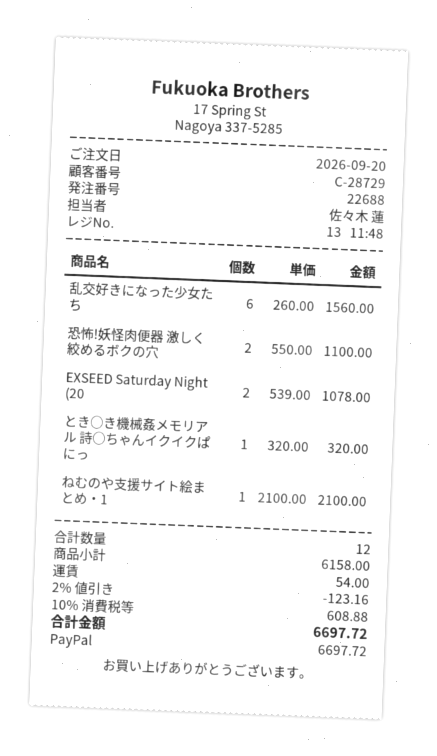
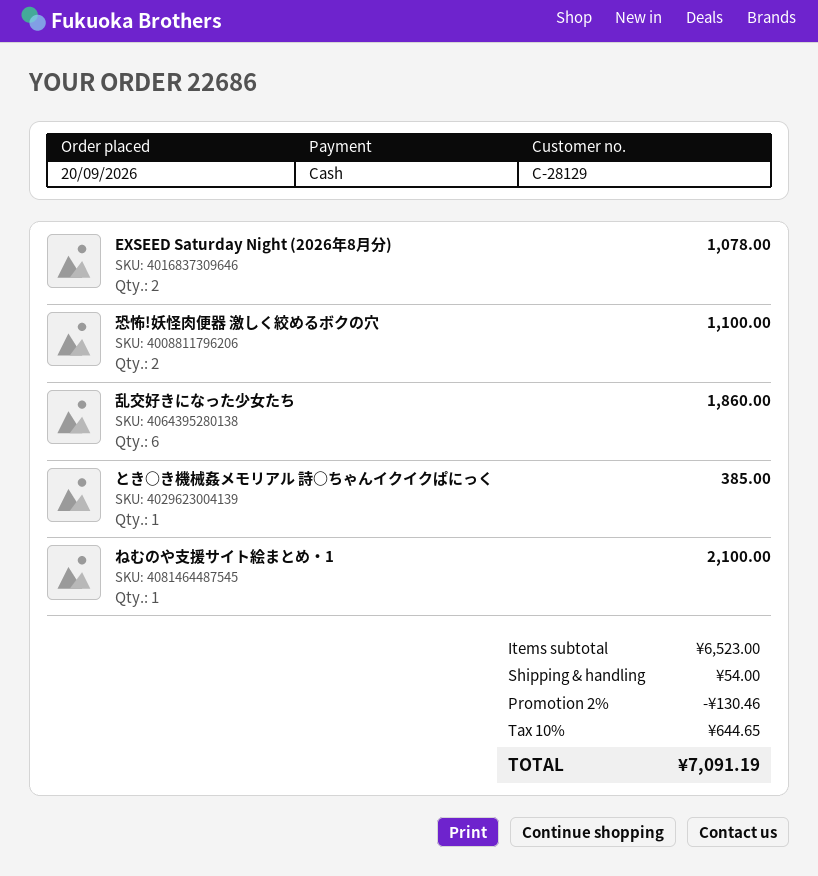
order number: 22688 -> 22686
customer number: C-28729 -> C-28129
payment method: PayPal -> cash
乱交好きになった少女たち: 6 for 1560.00 -> 6 for 1860.00
とき○き機械姦メモリアル 詩○ちゃんイクイクぱにっ: 1 for 320.00 -> 1 for 385.00
subtotal: 6158.00 -> 6523.00
discount: 2% = 123.16 -> 2% = 130.46
tax: 10% = 608.88 -> 10% = 644.65
total: 6697.72 -> 7091.19

